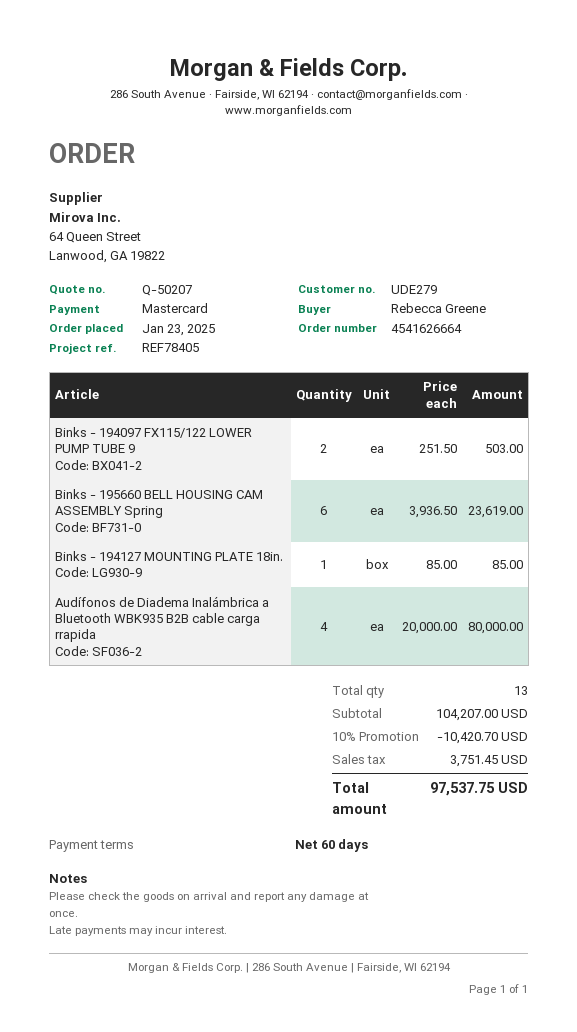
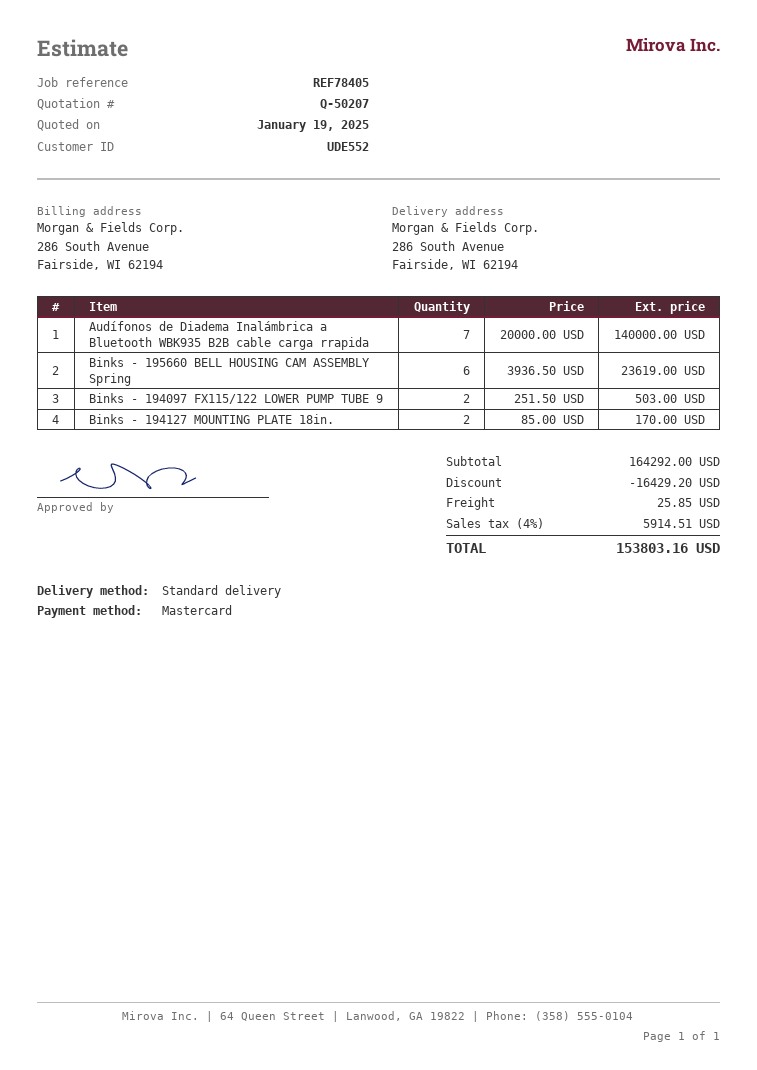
customer number: UDE279 -> UDE552
Binks - 194127 MOUNTING PLATE 18in.: 1 x 85.00 = 85.00 -> 2 x 85.00 = 170.00
Audífonos de Diadema Inalámbrica a Bluetooth WBK935 B2B cable carga rrapida: 4 x 20000.00 = 80000.00 -> 7 x 20000.00 = 140000.00
subtotal: 104207.00 -> 164292.00
discount: 10420.70 -> 16429.20
shipping: none -> 25.85
tax: 3751.45 -> 5914.51
total: 97537.75 -> 153803.16

